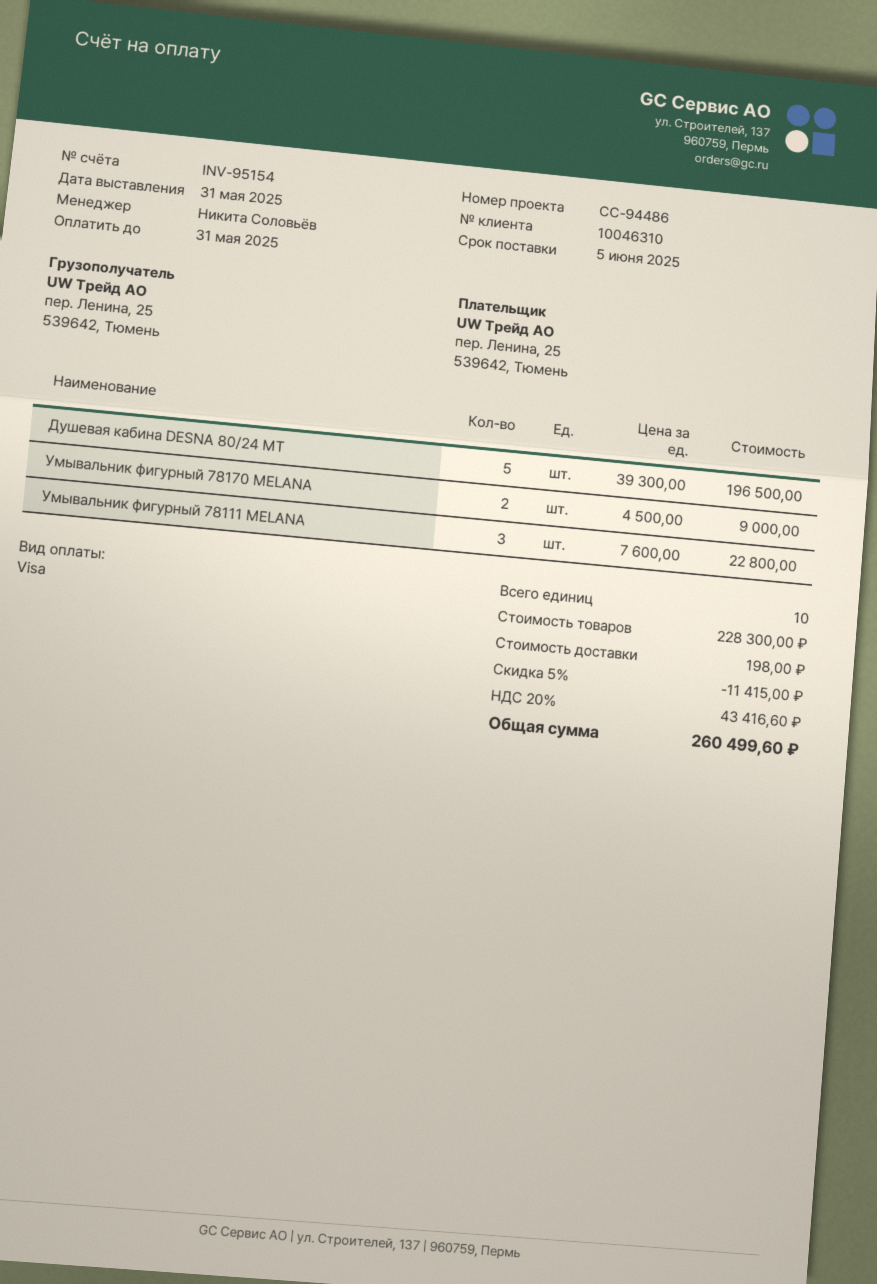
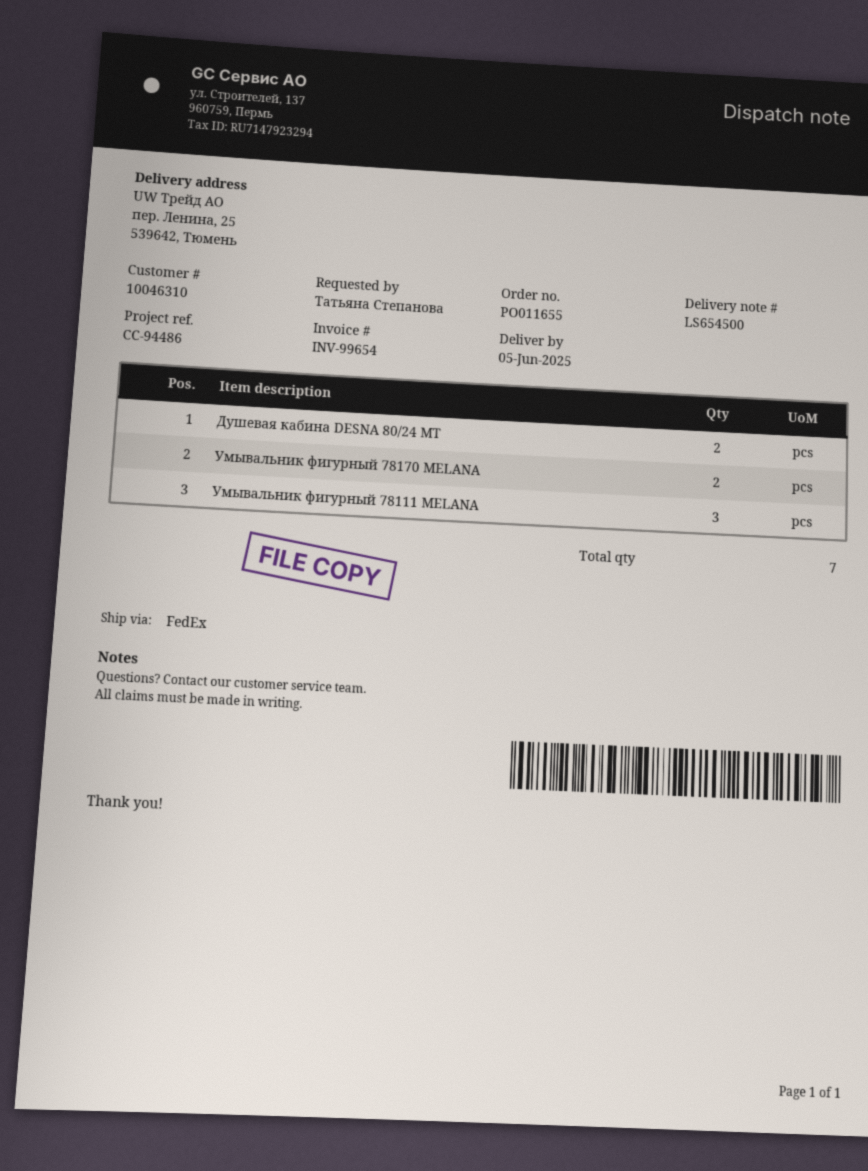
invoice number: INV-95154 -> INV-99654
Душевая кабина DESNA 80/24 МТ: 5 -> 2
total quantity: 10 -> 7

